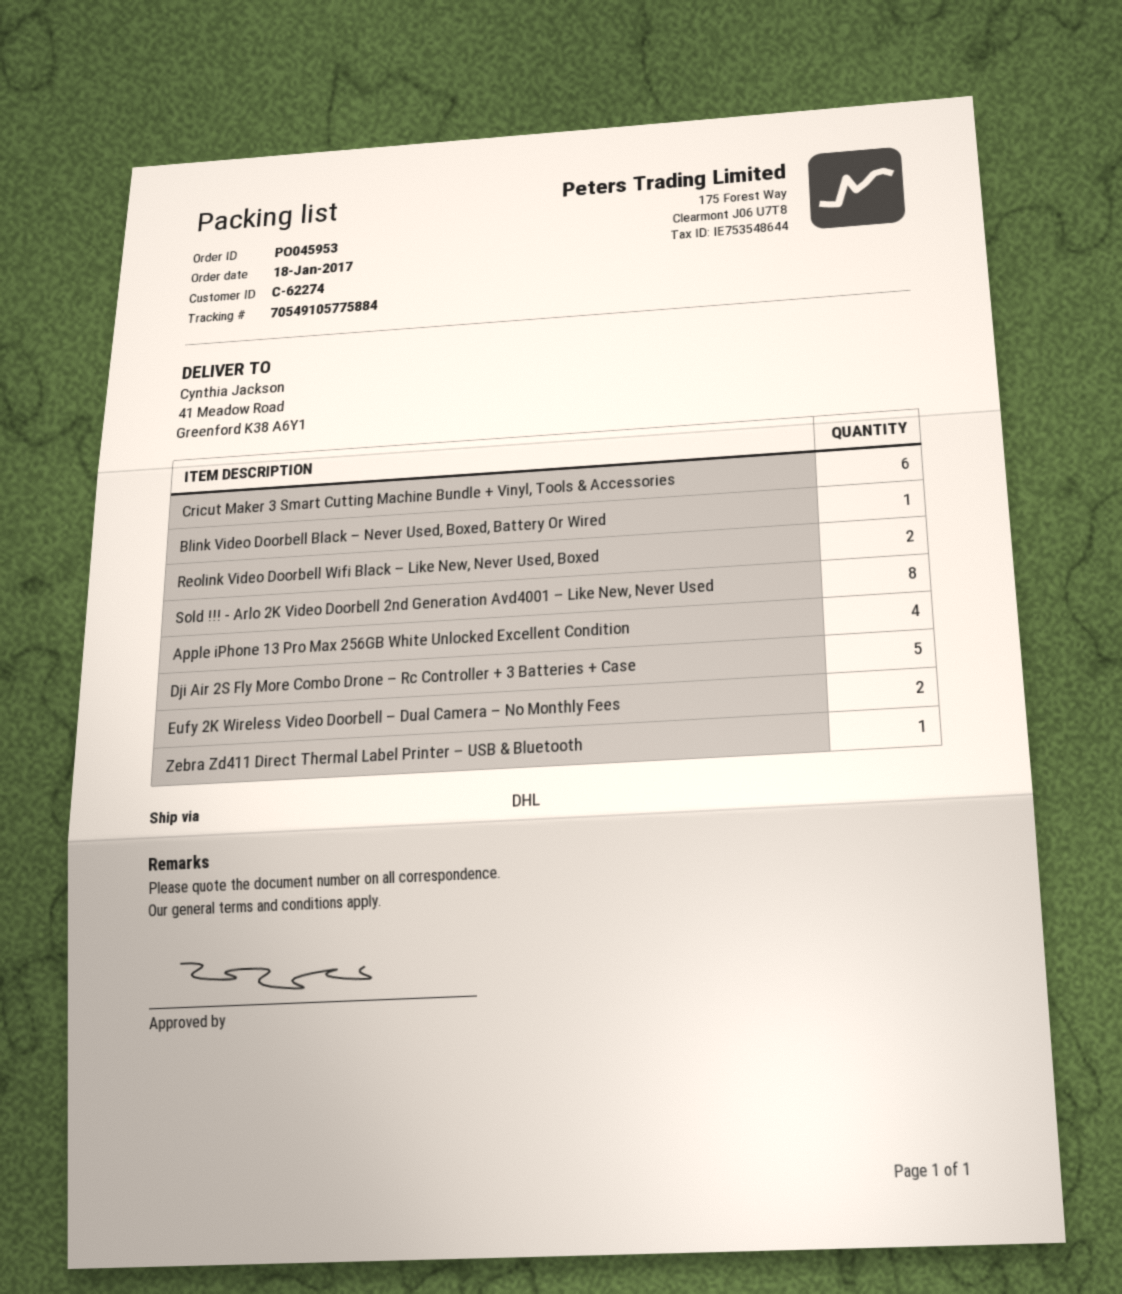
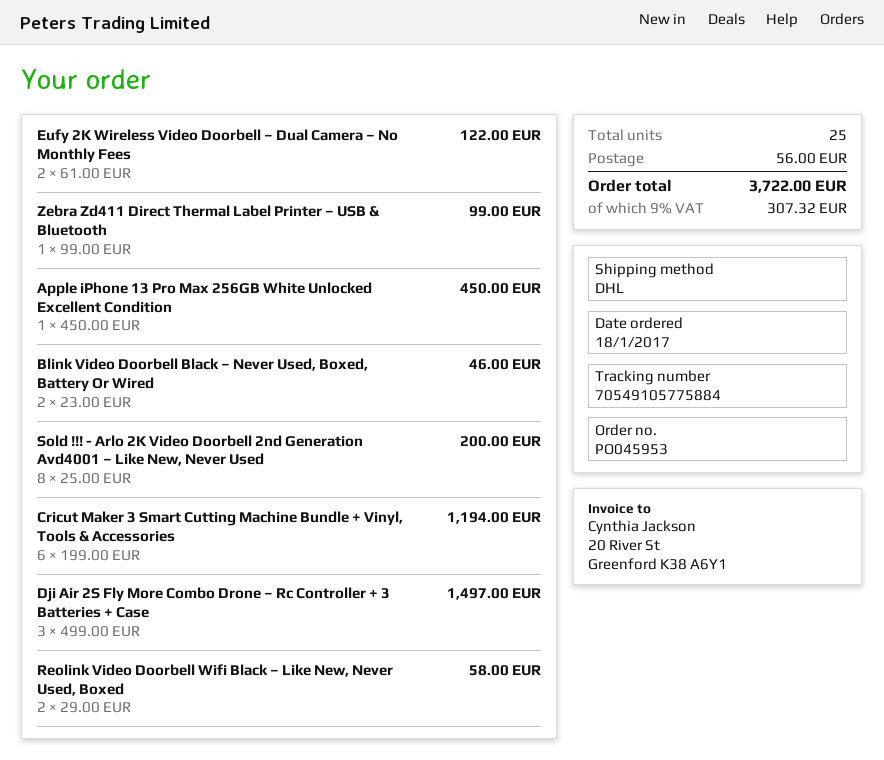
Blink Video Doorbell Black – Never Used, Boxed, Battery Or Wired: 1 -> 2
Apple iPhone 13 Pro Max 256GB White Unlocked Excellent Condition: 4 -> 1
Dji Air 2S Fly More Combo Drone – Rc Controller + 3 Batteries + Case: 5 -> 3

